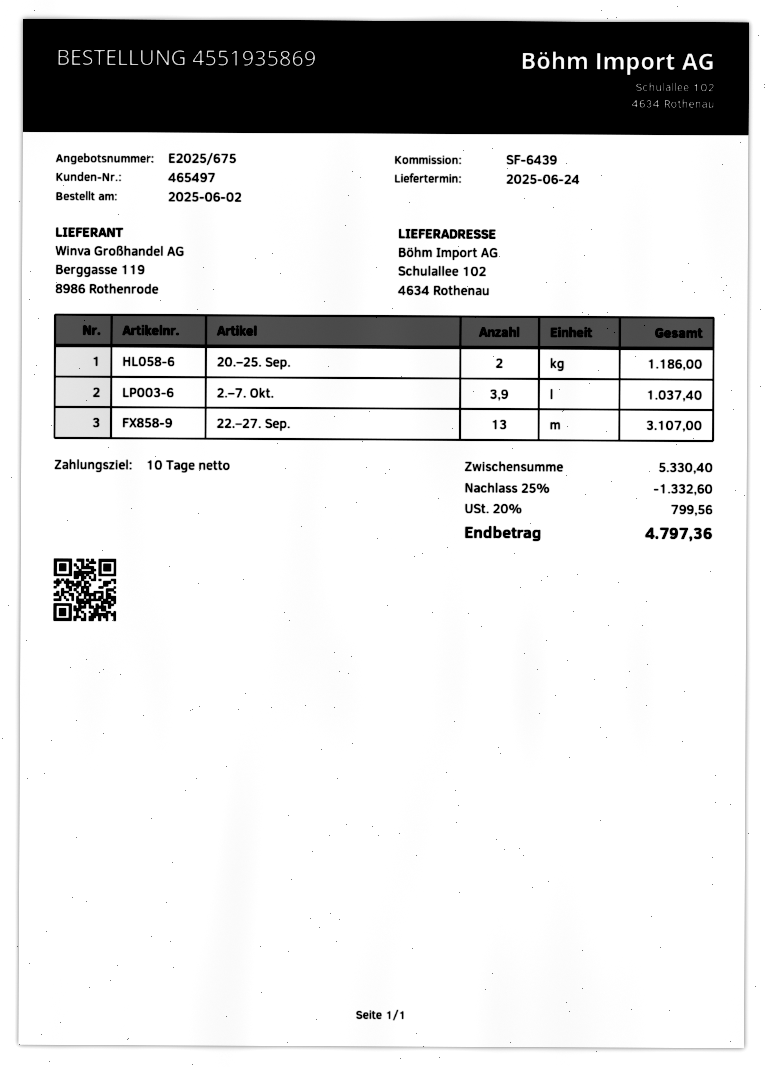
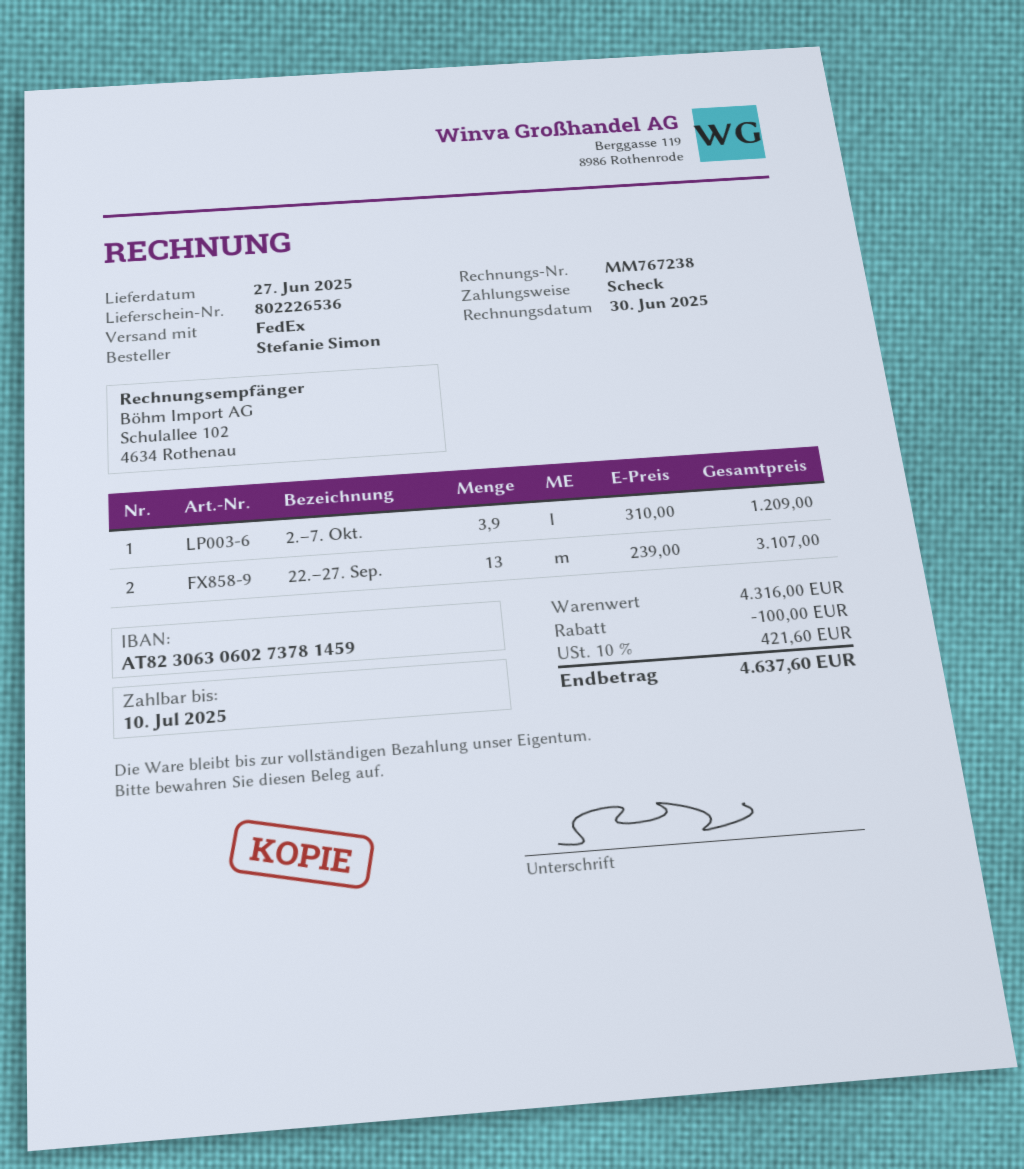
delivery date: 2025-06-24 -> 2025-06-27
20.–25. Sep.: 2 for 1186.00 -> none
2.–7. Okt.: 3.9 for 1037.40 -> 3.9 for 1209.00
subtotal: 5330.40 -> 4316.00
discount: 1332.60 -> 100.00
tax: 20% = 799.56 -> 10% = 421.60
total: 4797.36 -> 4637.60

